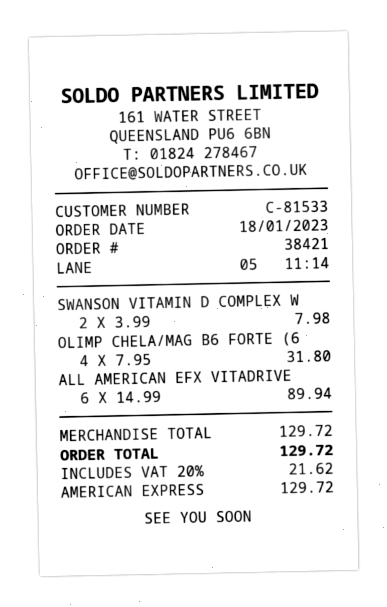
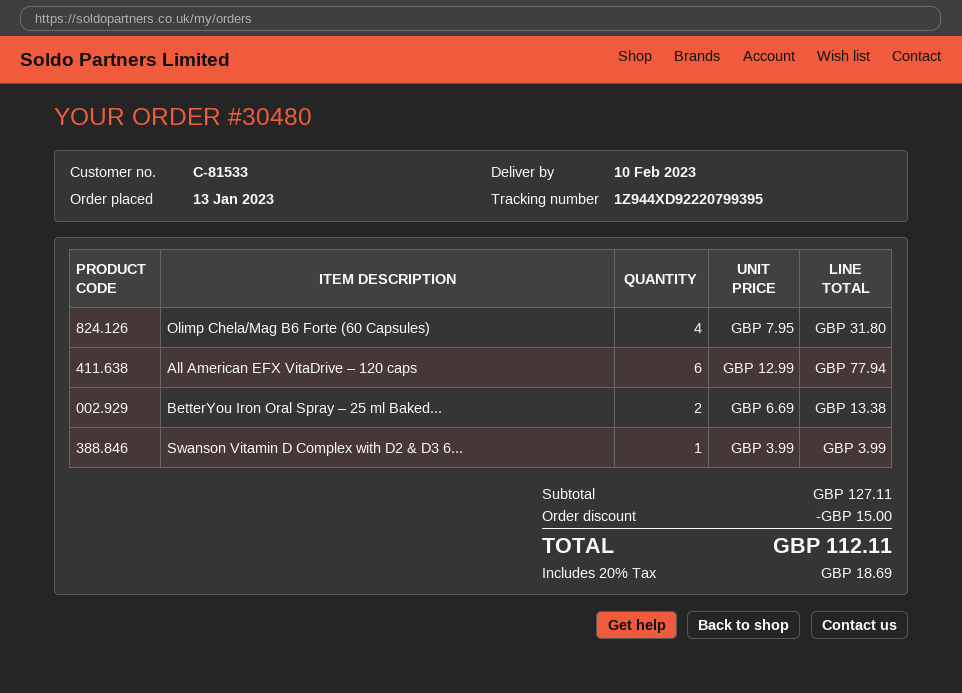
order number: 38421 -> 30480
order date: 2023-01-18 -> 2023-01-13
SWANSON VITAMIN D COMPLEX W: 2 x 3.99 = 7.98 -> 1 x 3.99 = 3.99
ALL AMERICAN EFX VITADRIVE: 6 x 14.99 = 89.94 -> 6 x 12.99 = 77.94
BetterYou Iron Oral Spray – 25 ml Baked...: none -> 2 x 6.69 = 13.38
subtotal: 129.72 -> 127.11
discount: none -> 15.00
tax: 20% = 21.62 -> 20% = 18.69
total: 129.72 -> 112.11

